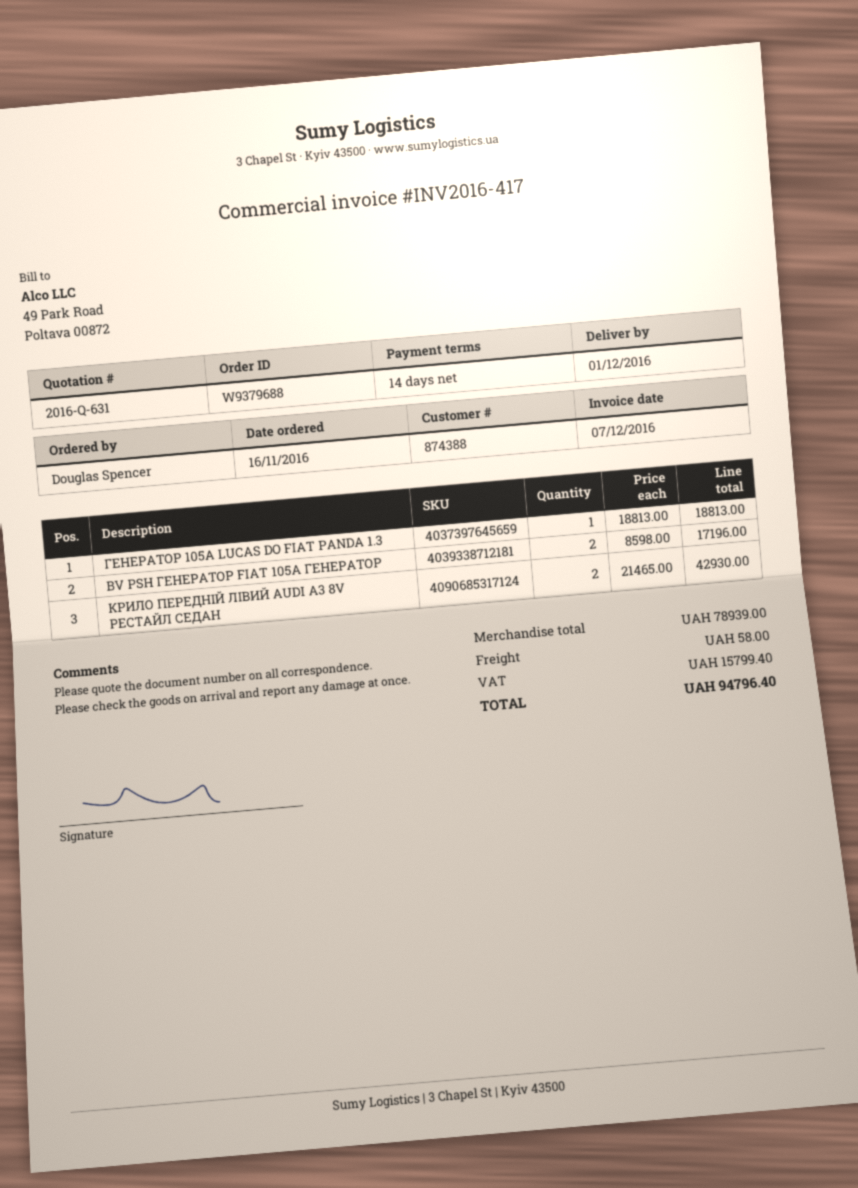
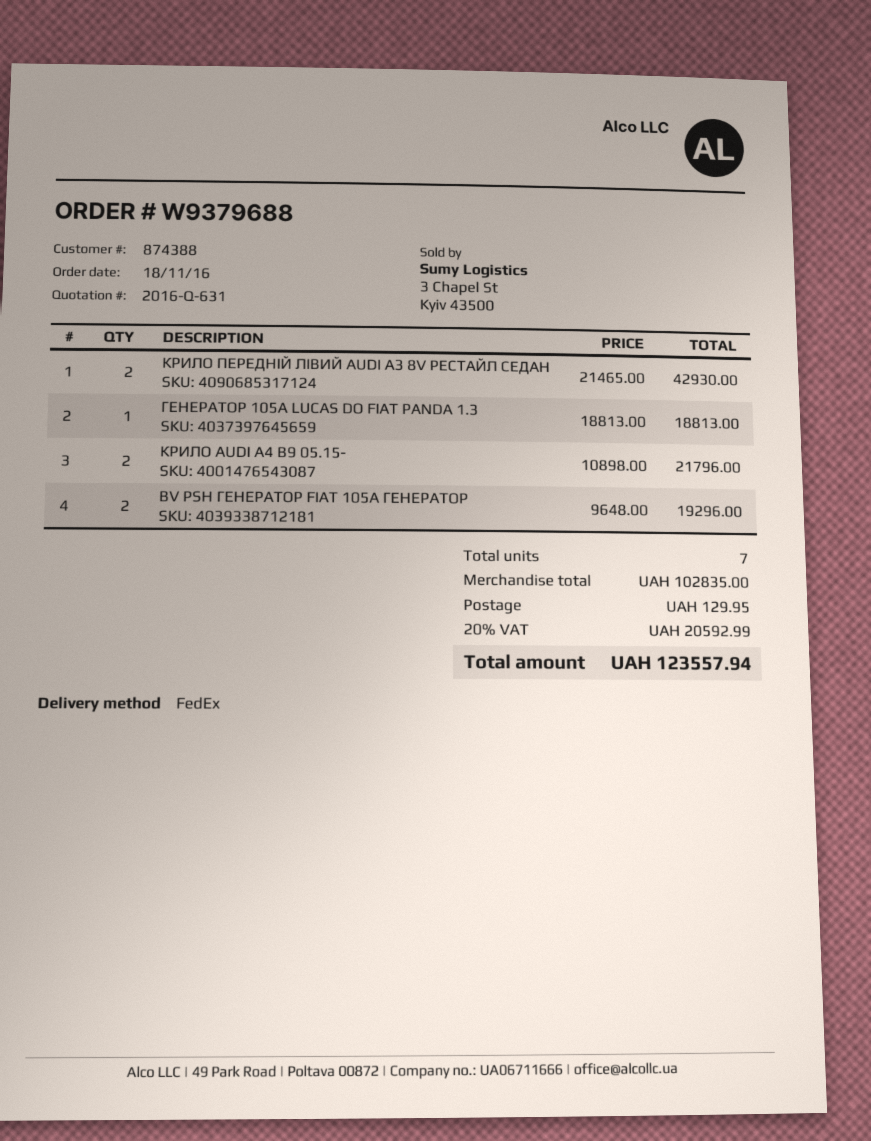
order date: 2016-11-16 -> 2016-11-18
BV PSH ГЕНЕРАТОР FIAT 105A ГЕНЕРАТОР: 2 x 8598.00 = 17196.00 -> 2 x 9648.00 = 19296.00
КРИЛО AUDI A4 B9 05.15-: none -> 2 x 10898.00 = 21796.00
subtotal: 78939.00 -> 102835.00
shipping: 58.00 -> 129.95
tax: 15799.40 -> 20592.99
total: 94796.40 -> 123557.94

